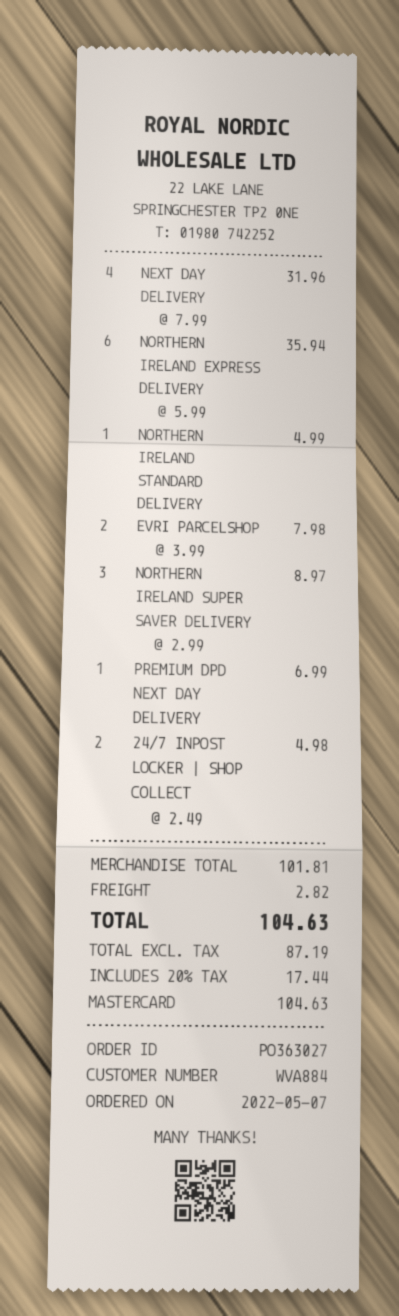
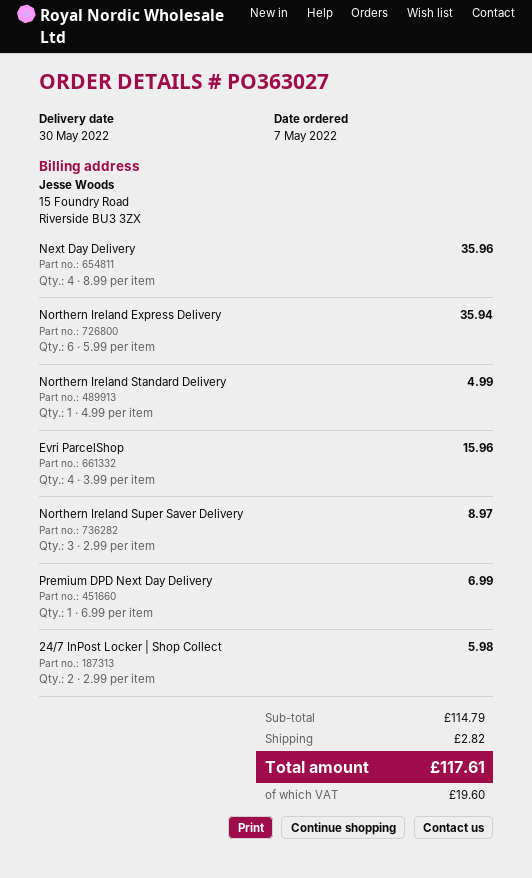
NEXT DAY DELIVERY: 4 x 7.99 = 31.96 -> 4 x 8.99 = 35.96
EVRI PARCELSHOP: 2 x 3.99 = 7.98 -> 4 x 3.99 = 15.96
24/7 INPOST LOCKER | SHOP COLLECT: 2 x 2.49 = 4.98 -> 2 x 2.99 = 5.98
subtotal: 101.81 -> 114.79
tax: 17.44 -> 19.60
total: 104.63 -> 117.61

